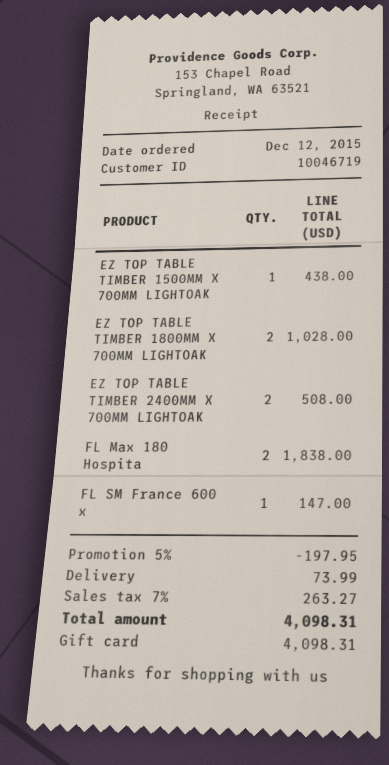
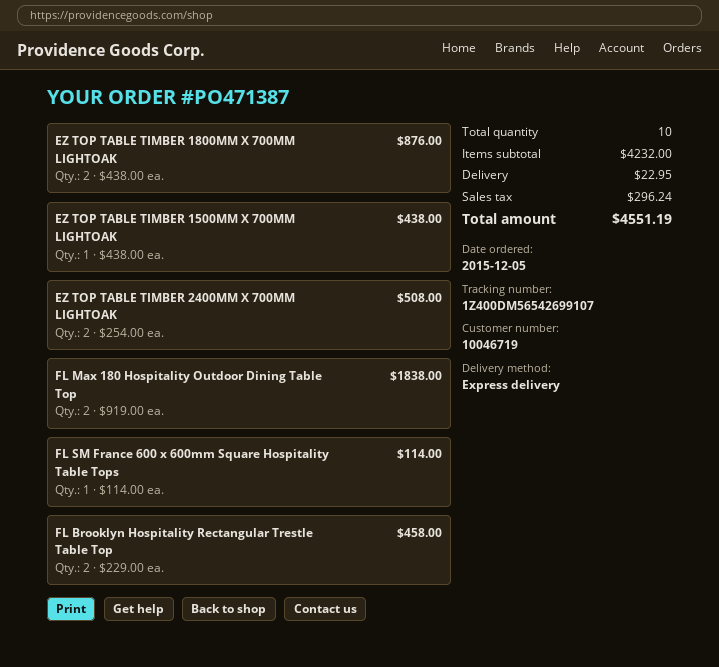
order date: 2015-12-12 -> 2015-12-05
EZ TOP TABLE TIMBER 1800MM X 700MM LIGHTOAK: 2 for 1028.00 -> 2 for 876.00
FL SM France 600 x: 1 for 147.00 -> 1 for 114.00
FL Brooklyn Hospitality Rectangular Trestle Table Top: none -> 2 for 458.00
discount: 5% = 197.95 -> none
shipping: 73.99 -> 22.95
tax: 263.27 -> 296.24
total: 4098.31 -> 4551.19

